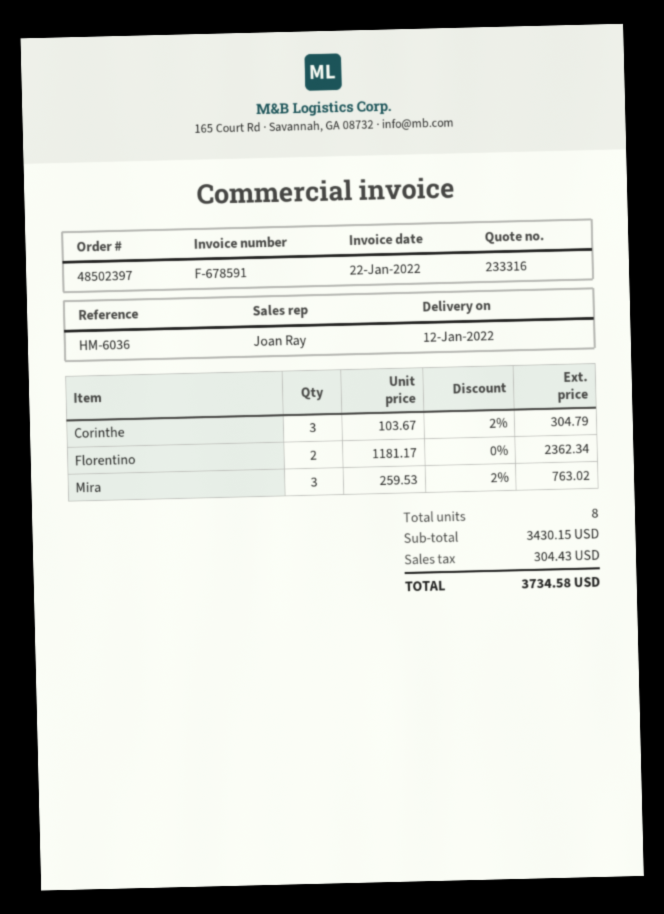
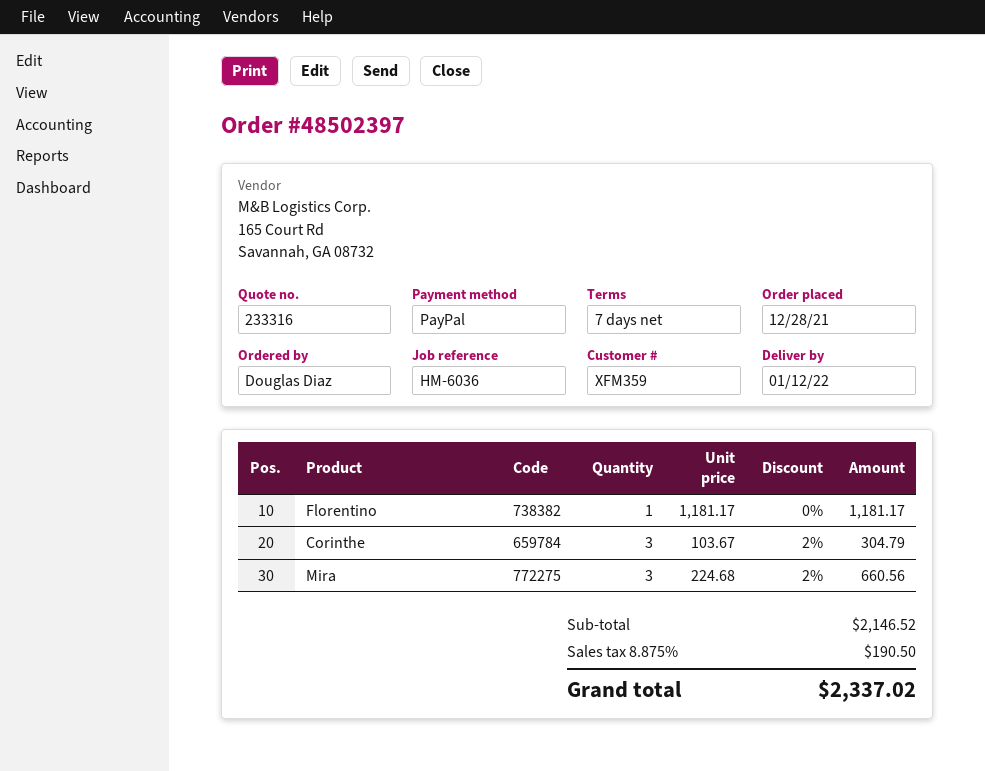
Florentino: 2 x 1181.17 = 2362.34 -> 1 x 1181.17 = 1181.17
Mira: 3 x 259.53 - 2% = 763.02 -> 3 x 224.68 - 2% = 660.56
subtotal: 3430.15 -> 2146.52
tax: 304.43 -> 190.50
total: 3734.58 -> 2337.02

